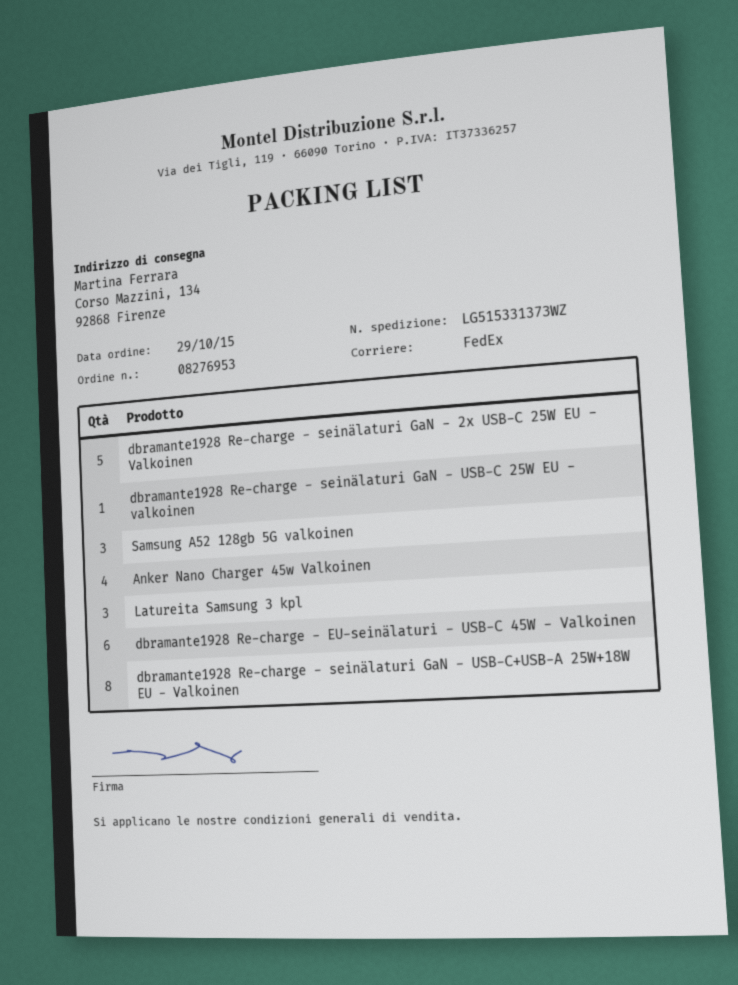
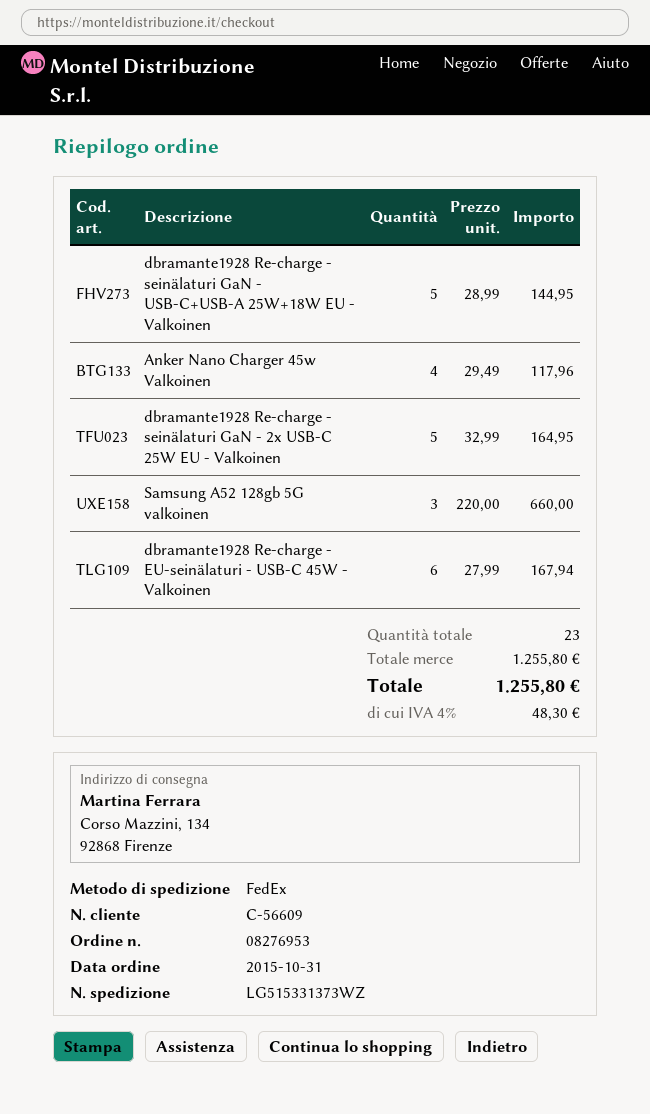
order date: 2015-10-29 -> 2015-10-31
dbramante1928 Re-charge - seinälaturi GaN - USB-C 25W EU - valkoinen: 1 -> none
Latureita Samsung 3 kpl: 3 -> none
dbramante1928 Re-charge - seinälaturi GaN - USB-C+USB-A 25W+18W EU - Valkoinen: 8 -> 5

